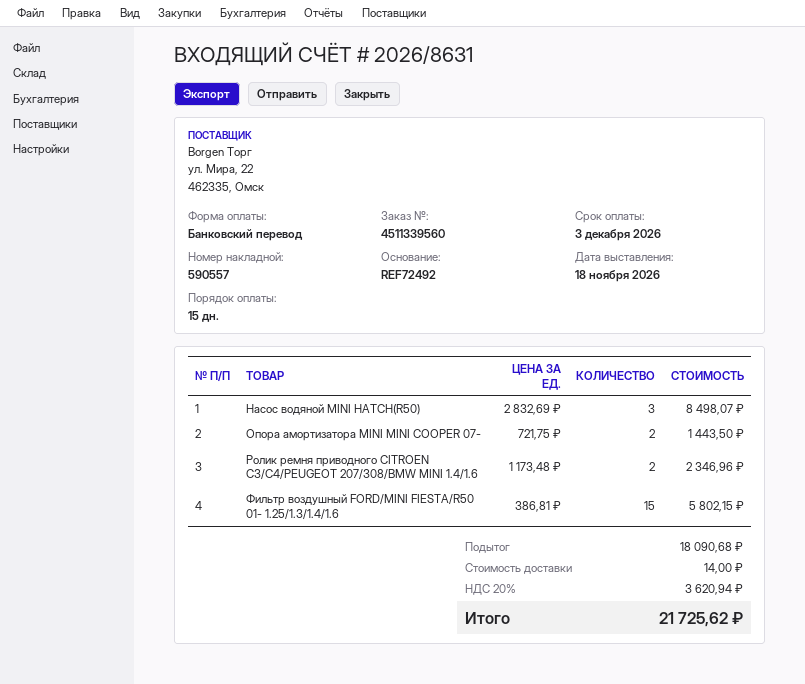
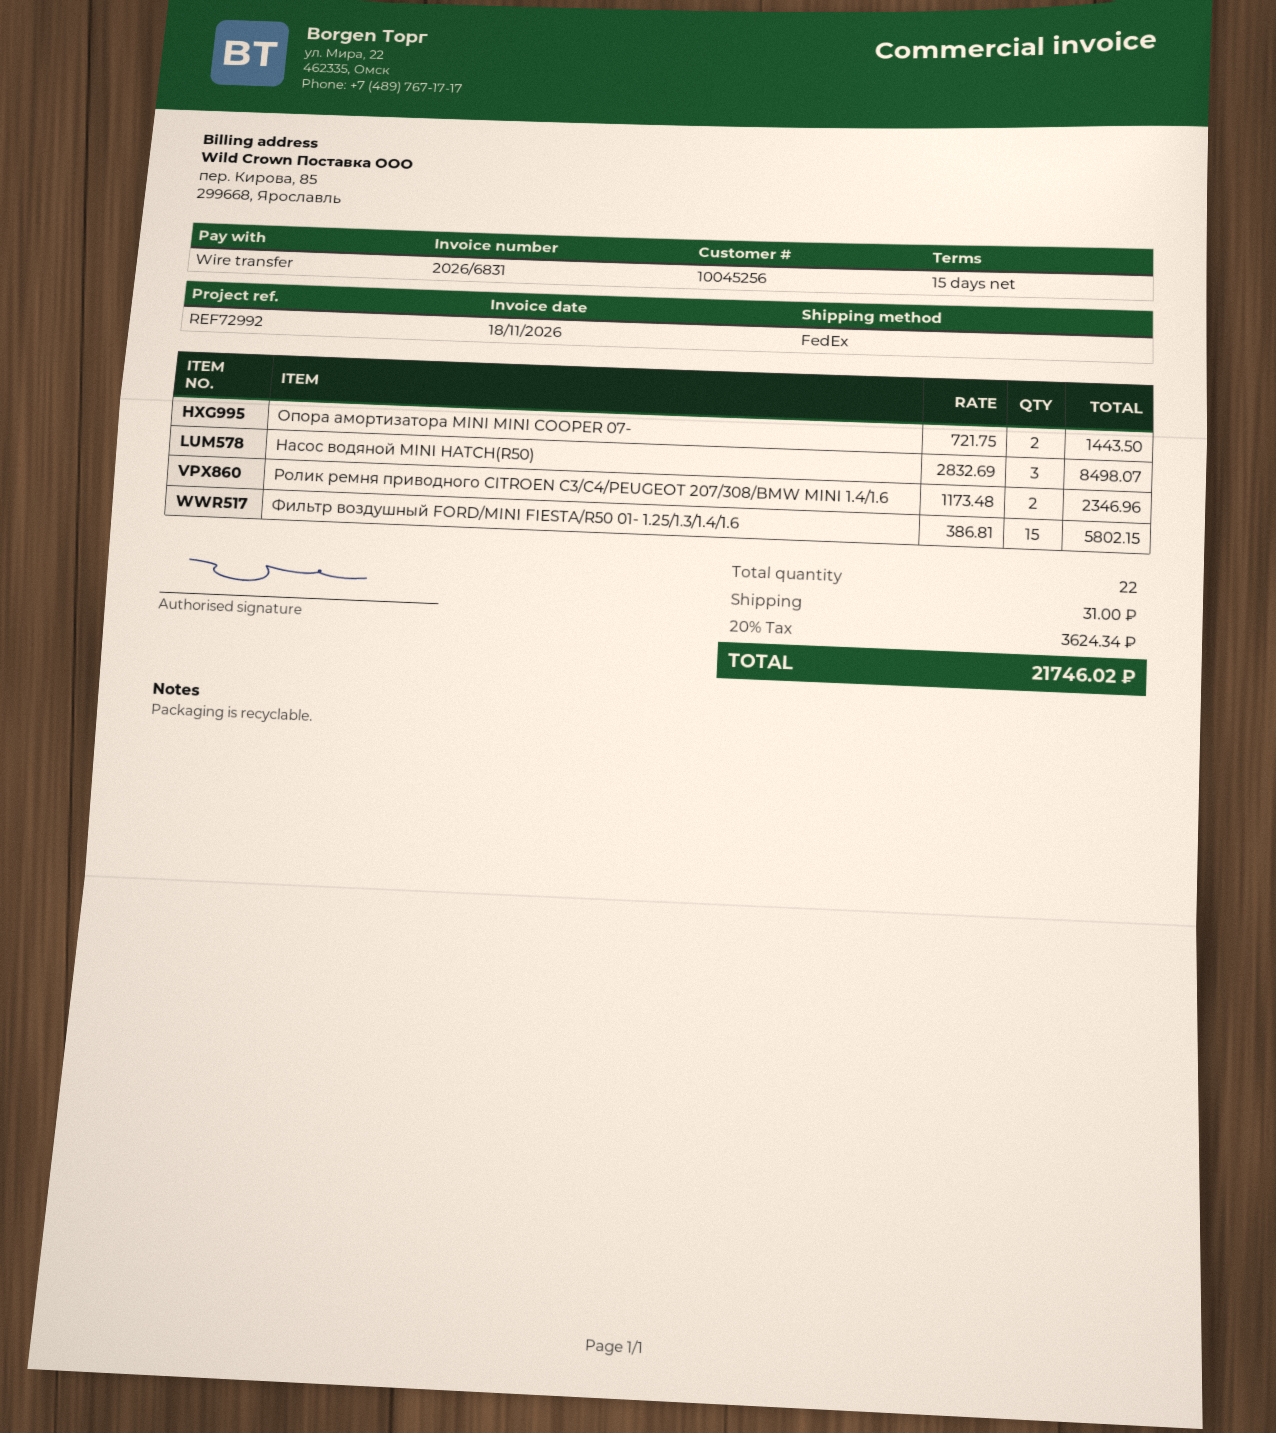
invoice number: 2026/8631 -> 2026/6831
reference: REF72492 -> REF72992
shipping: 14.00 -> 31.00
tax: 20% = 3620.94 -> 20% = 3624.34
total: 21725.62 -> 21746.02

